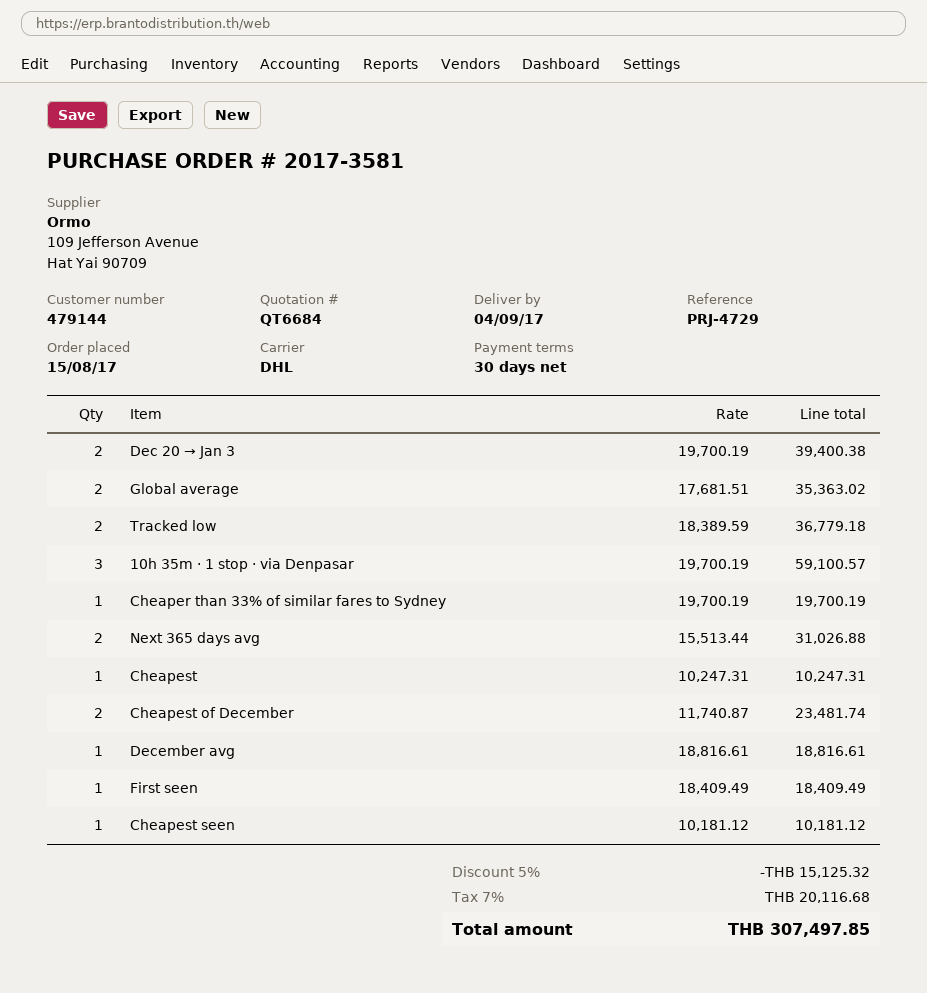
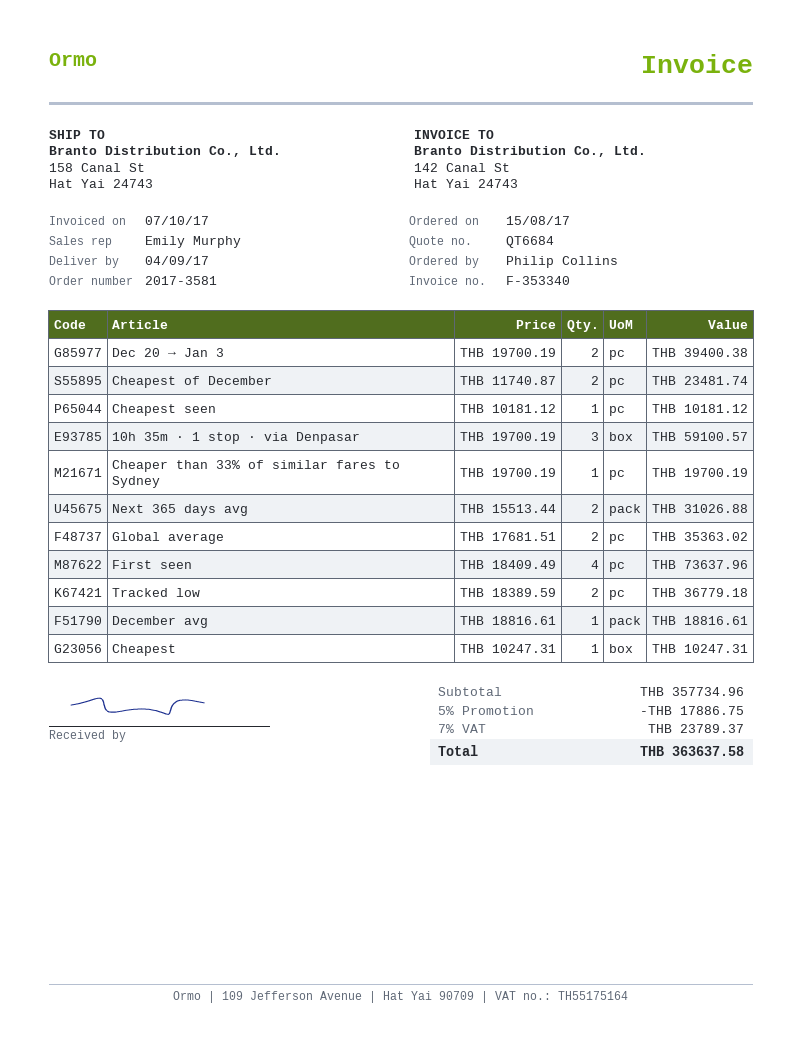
First seen: 1 x 18409.49 = 18409.49 -> 4 x 18409.49 = 73637.96
discount: 5% = 15125.32 -> 5% = 17886.75
tax: 7% = 20116.68 -> 7% = 23789.37
total: 307497.85 -> 363637.58

